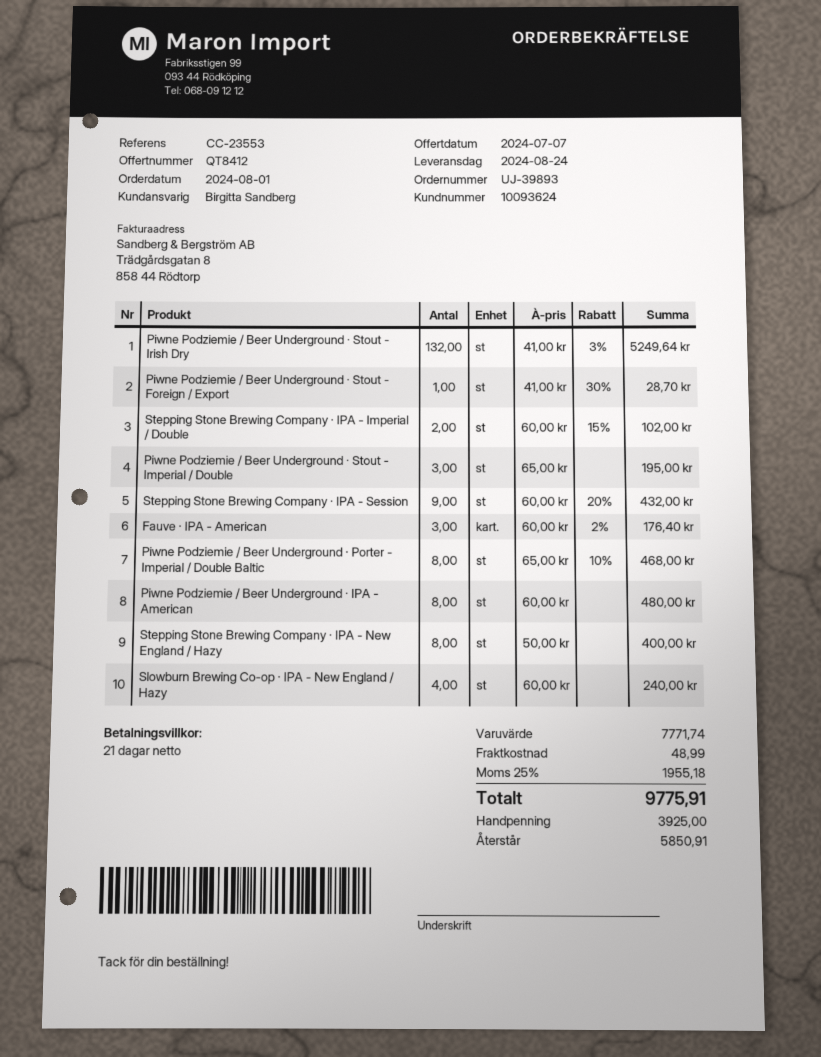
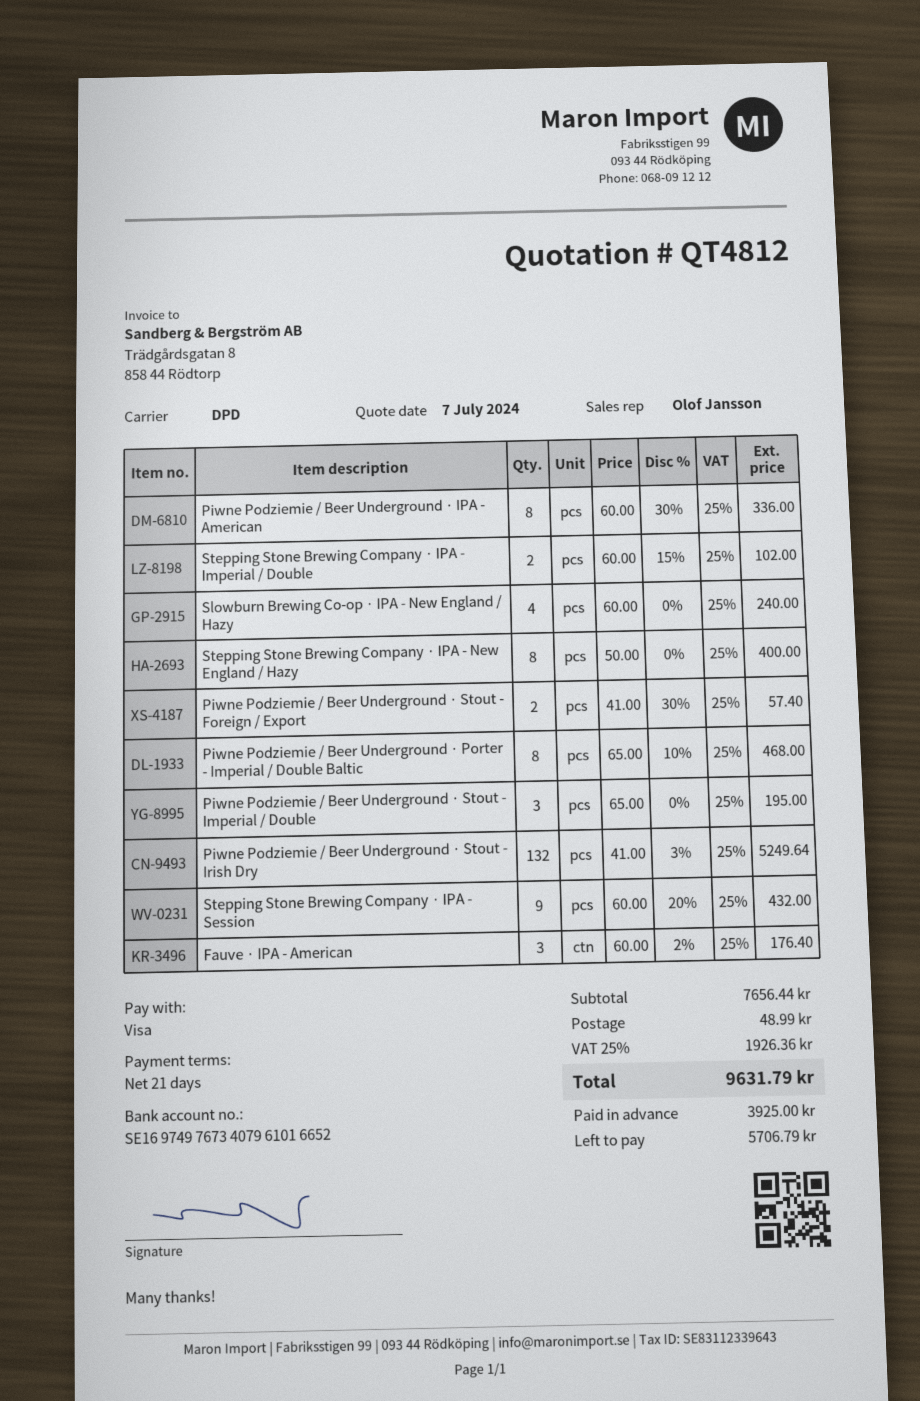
quote number: QT8412 -> QT4812
sales rep: Birgitta Sandberg -> Olof Jansson
Piwne Podziemie / Beer Underground · Stout - Foreign / Export: 1 x 41.00 - 30% = 28.70 -> 2 x 41.00 - 30% = 57.40
Piwne Podziemie / Beer Underground · IPA - American: 8 x 60.00 = 480.00 -> 8 x 60.00 - 30% = 336.00
subtotal: 7771.74 -> 7656.44
tax: 25% = 1955.18 -> 25% = 1926.36
total: 9775.91 -> 9631.79
balance: 5850.91 -> 5706.79

